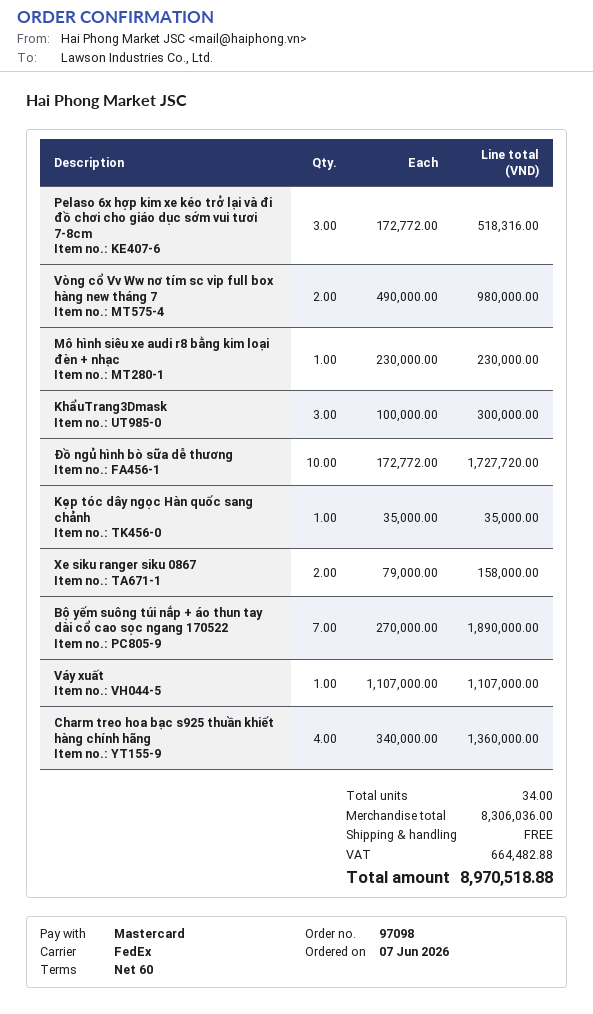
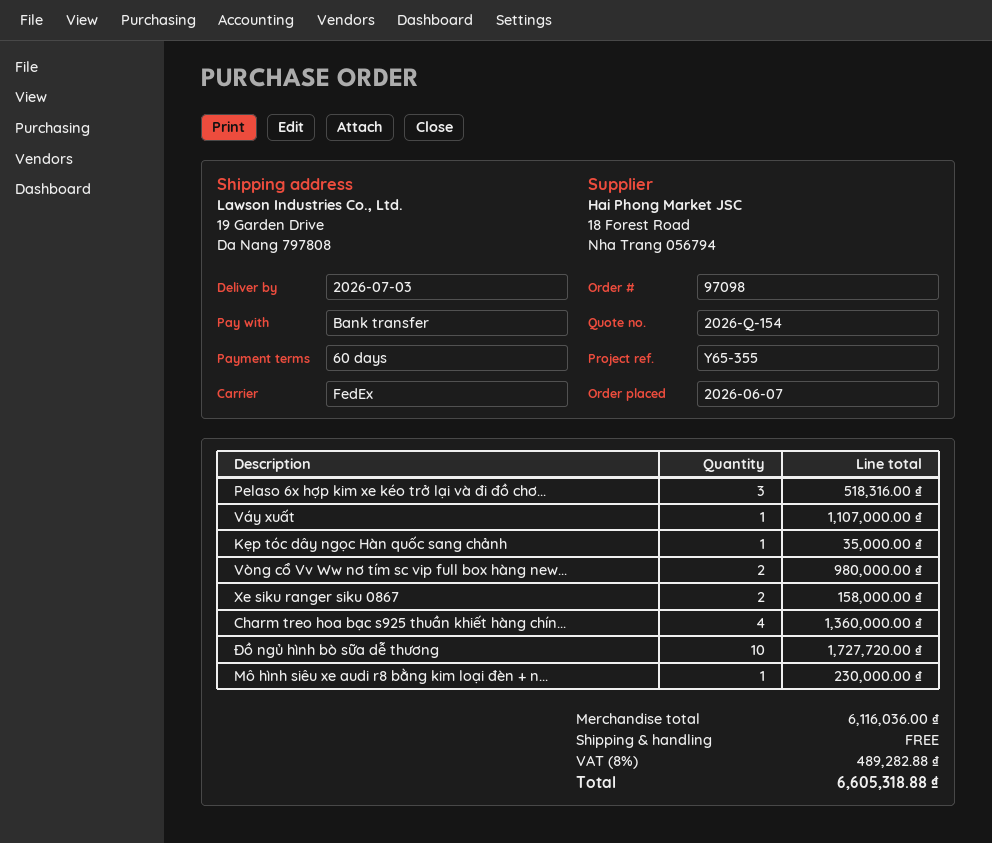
payment method: Mastercard -> bank transfer
KhẩuTrang3Dmask: 3 for 300000.00 -> none
Bộ yếm suông túi nắp + áo thun tay dài cổ cao sọc ngang 170522: 7 for 1890000.00 -> none
subtotal: 8306036.00 -> 6116036.00
tax: 664482.88 -> 489282.88
total: 8970518.88 -> 6605318.88

